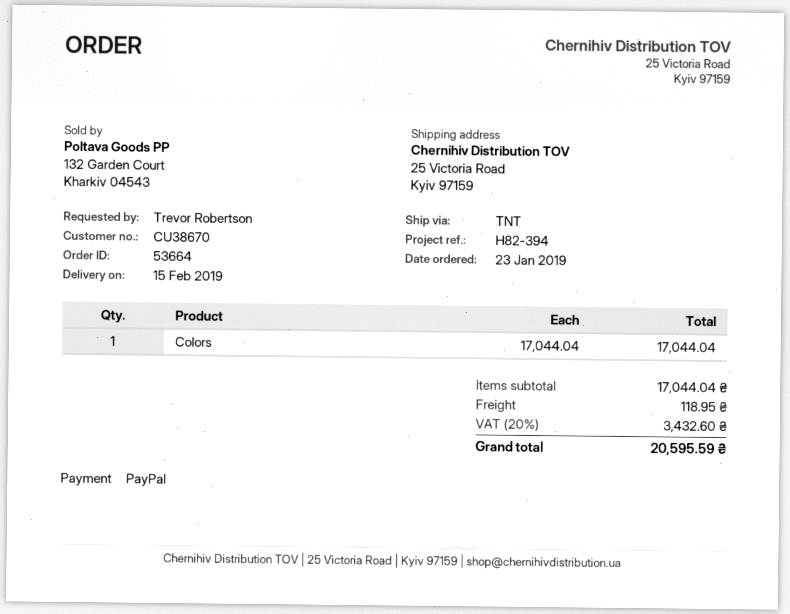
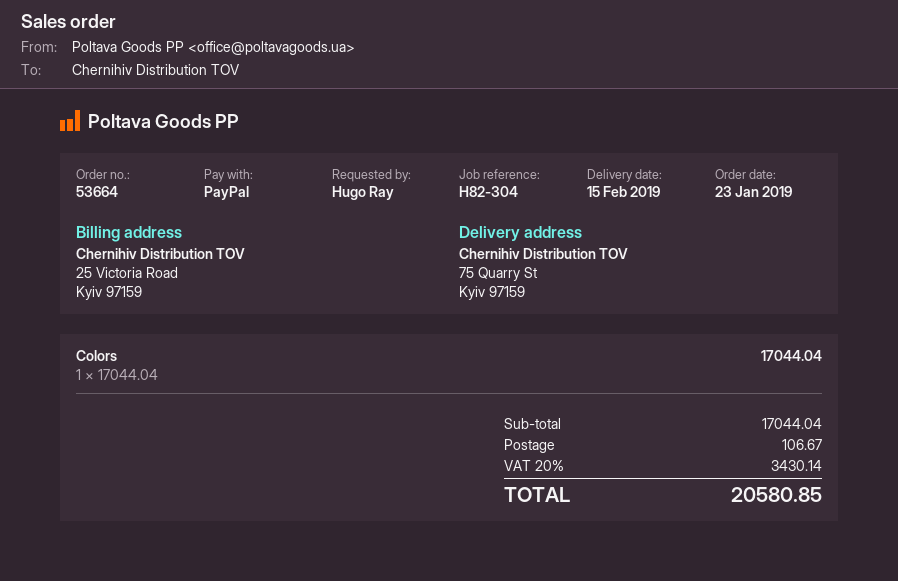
reference: H82-394 -> H82-304
ordered by: Trevor Robertson -> Hugo Ray
ship to: 25 Victoria Road, Kyiv 97159 -> 75 Quarry St, Kyiv 97159
shipping: 118.95 -> 106.67
tax: 20% = 3432.60 -> 20% = 3430.14
total: 20595.59 -> 20580.85

